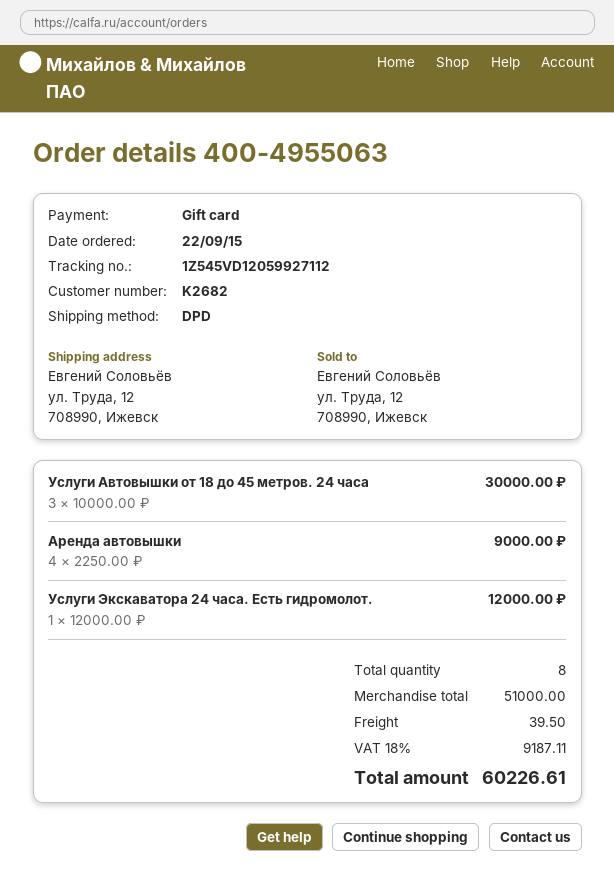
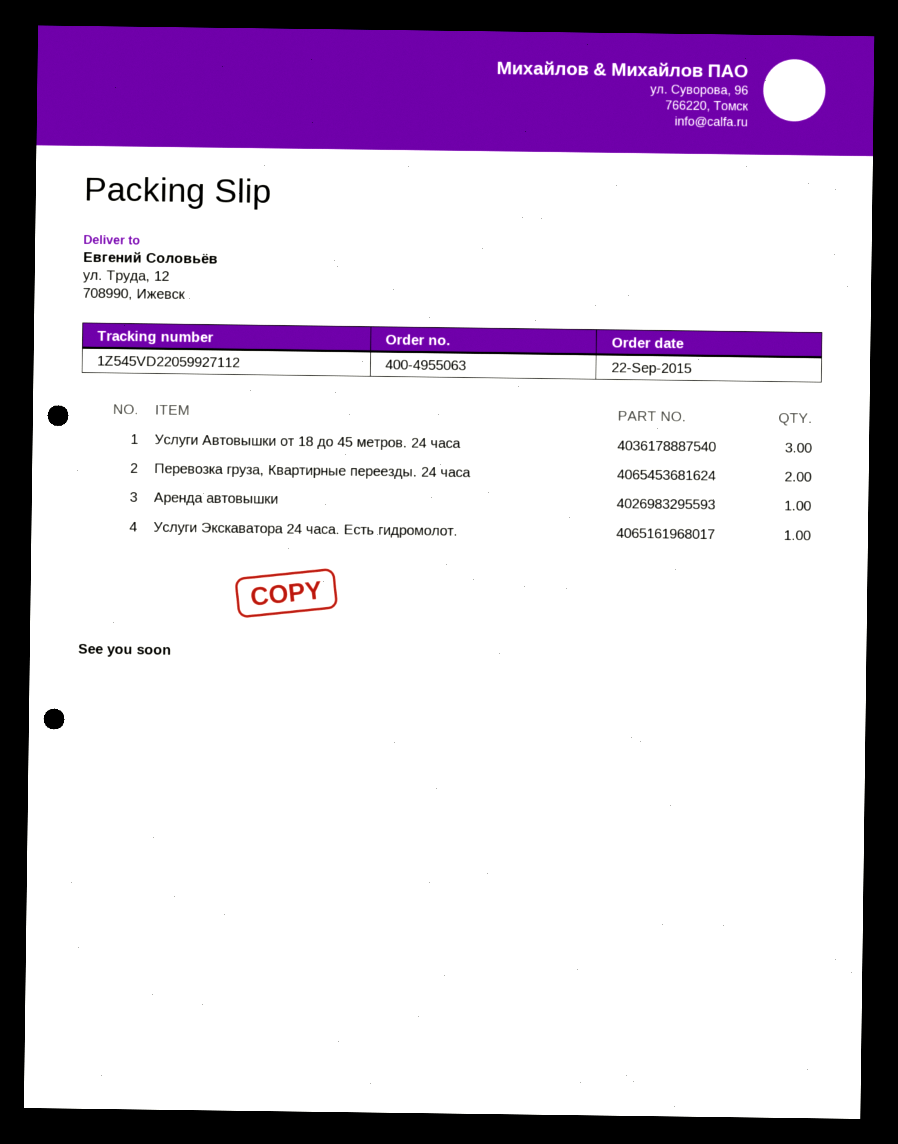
tracking number: 1Z545VD12059927112 -> 1Z545VD22059927112
Аренда автовышки: 4 -> 1
Перевозка груза, Квартирные переезды. 24 часа: none -> 2

